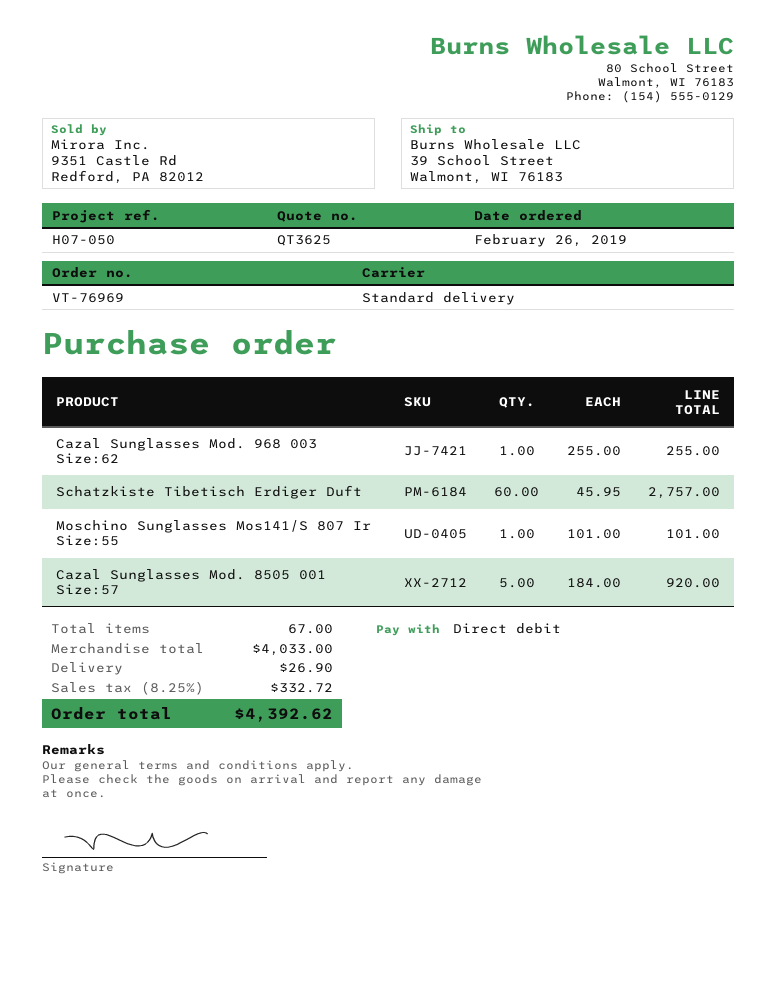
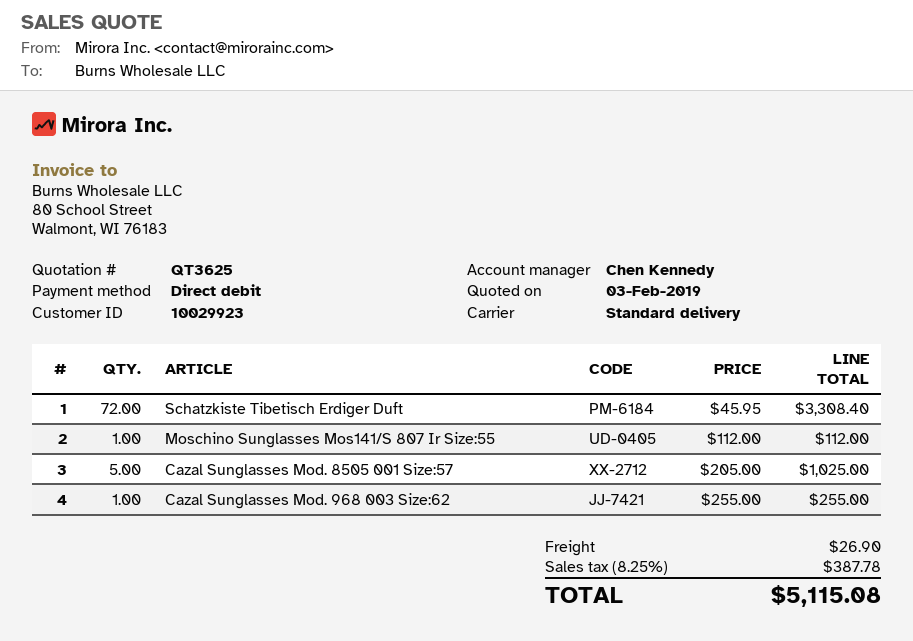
Schatzkiste Tibetisch Erdiger Duft: 60 x 45.95 = 2757.00 -> 72 x 45.95 = 3308.40
Moschino Sunglasses Mos141/S 807 Ir Size:55: 1 x 101.00 = 101.00 -> 1 x 112.00 = 112.00
Cazal Sunglasses Mod. 8505 001 Size:57: 5 x 184.00 = 920.00 -> 5 x 205.00 = 1025.00
tax: 8.25% = 332.72 -> 8.25% = 387.78
total: 4392.62 -> 5115.08

